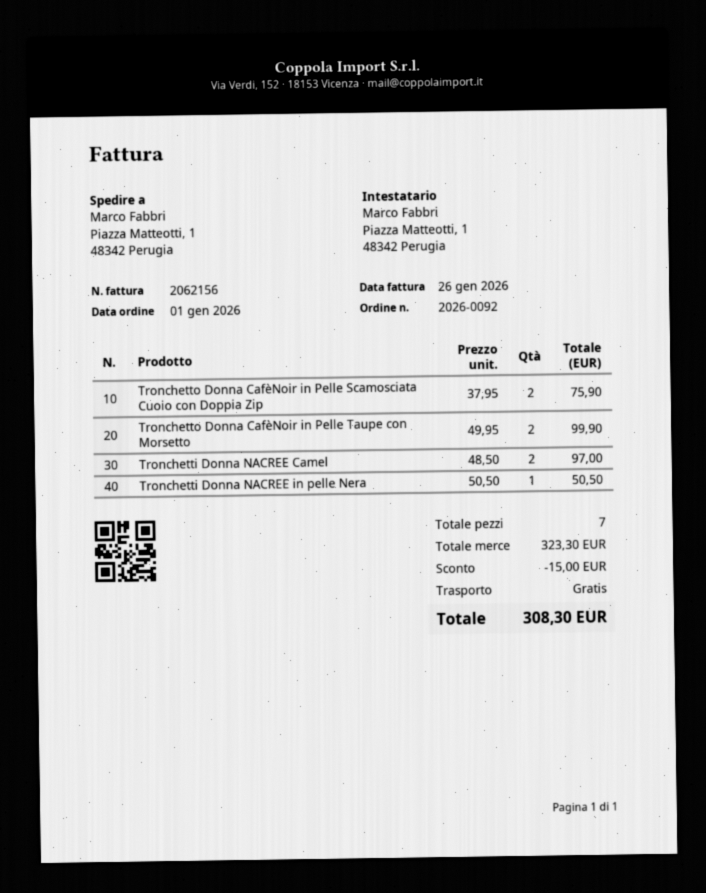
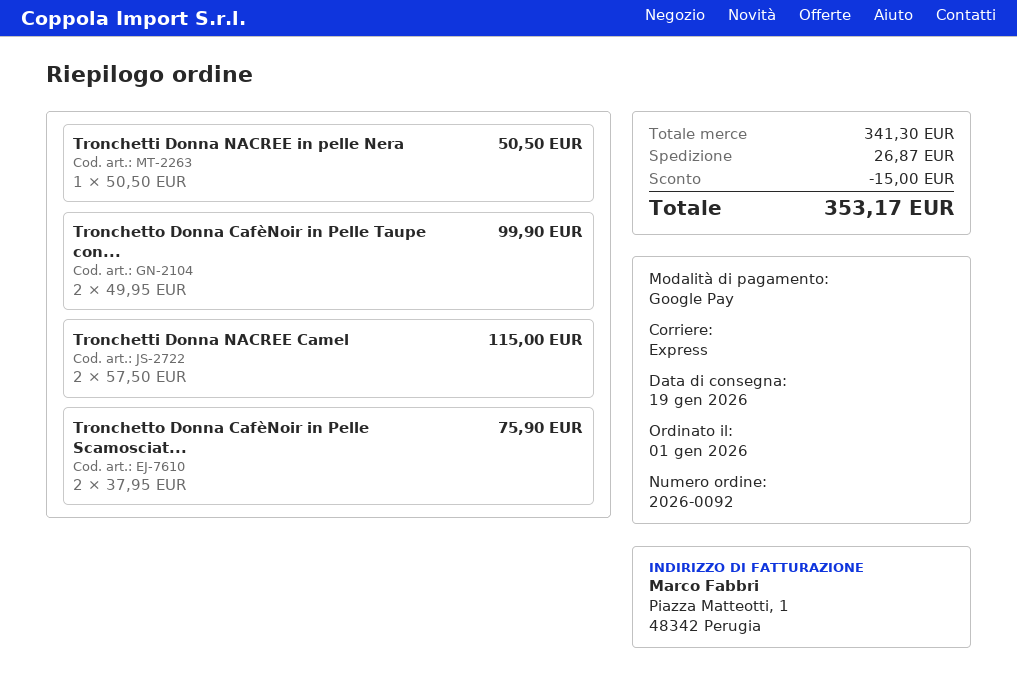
Tronchetti Donna NACREE Camel: 2 x 48.50 = 97.00 -> 2 x 57.50 = 115.00
subtotal: 323.30 -> 341.30
shipping: 0.00 -> 26.87
total: 308.30 -> 353.17

